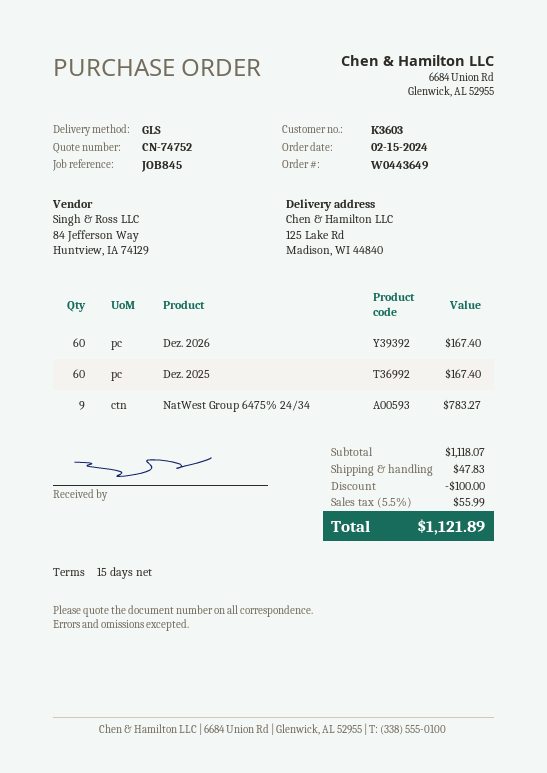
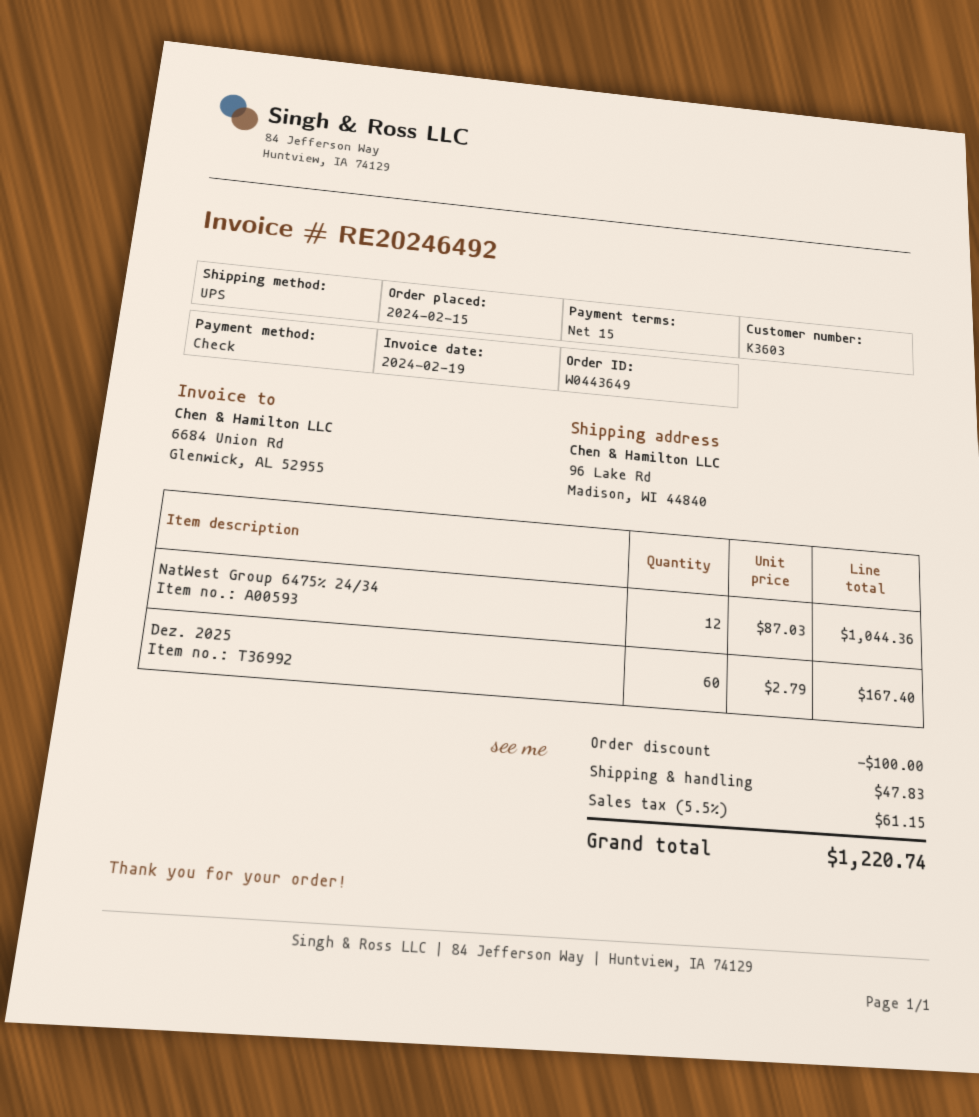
shipping method: GLS -> UPS
ship to: 125 Lake Rd, Madison, WI 44840 -> 96 Lake Rd, Madison, WI 44840
Dez. 2026: 60 for 167.40 -> none
NatWest Group 6475% 24/34: 9 for 783.27 -> 12 for 1044.36
tax: 5.5% = 55.99 -> 5.5% = 61.15
total: 1121.89 -> 1220.74

